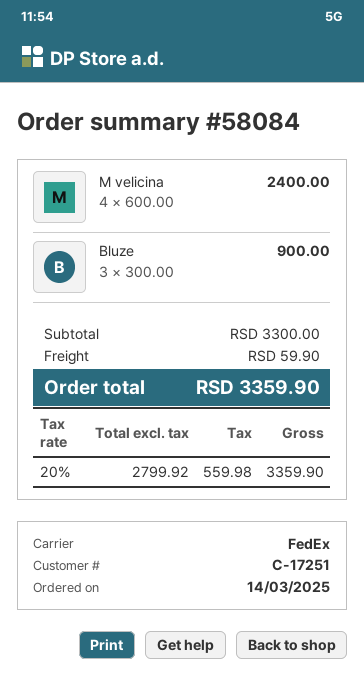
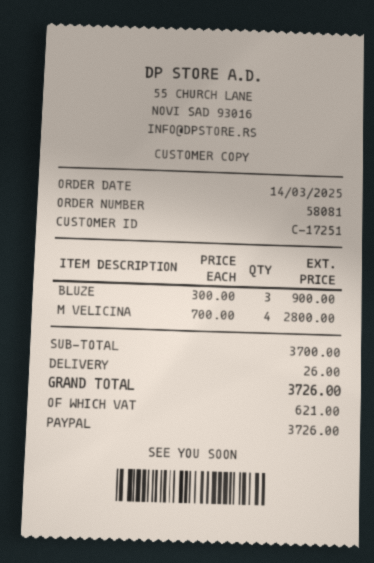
order number: 58084 -> 58081
M velicina: 4 x 600.00 = 2400.00 -> 4 x 700.00 = 2800.00
subtotal: 3300.00 -> 3700.00
shipping: 59.90 -> 26.00
tax: 559.98 -> 621.00
total: 3359.90 -> 3726.00

